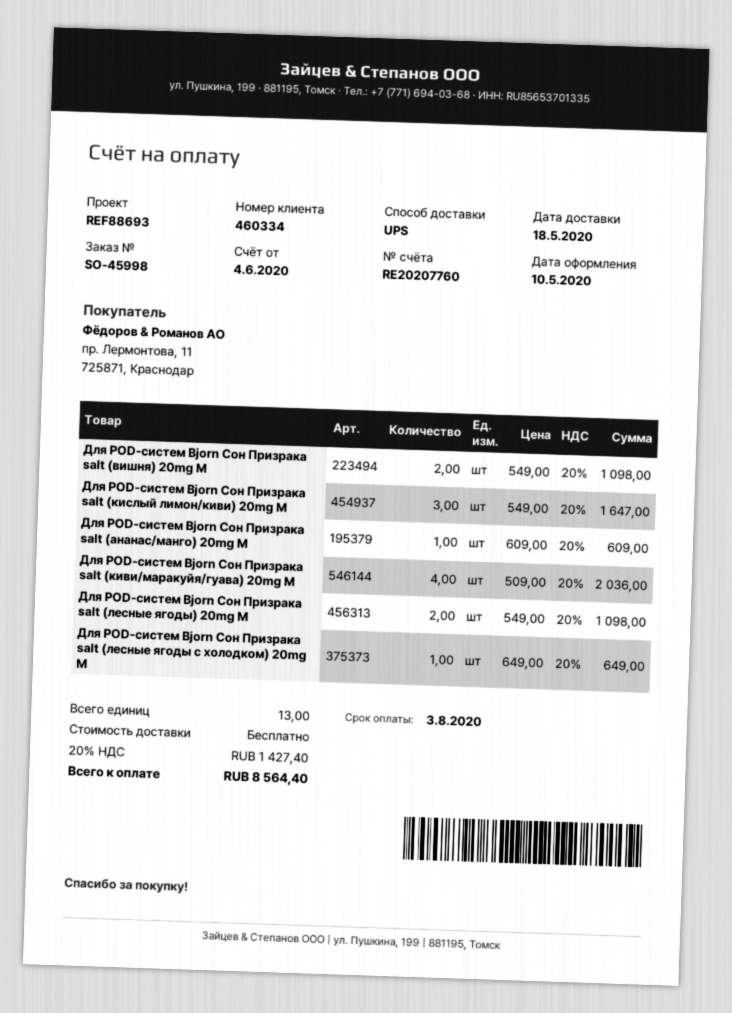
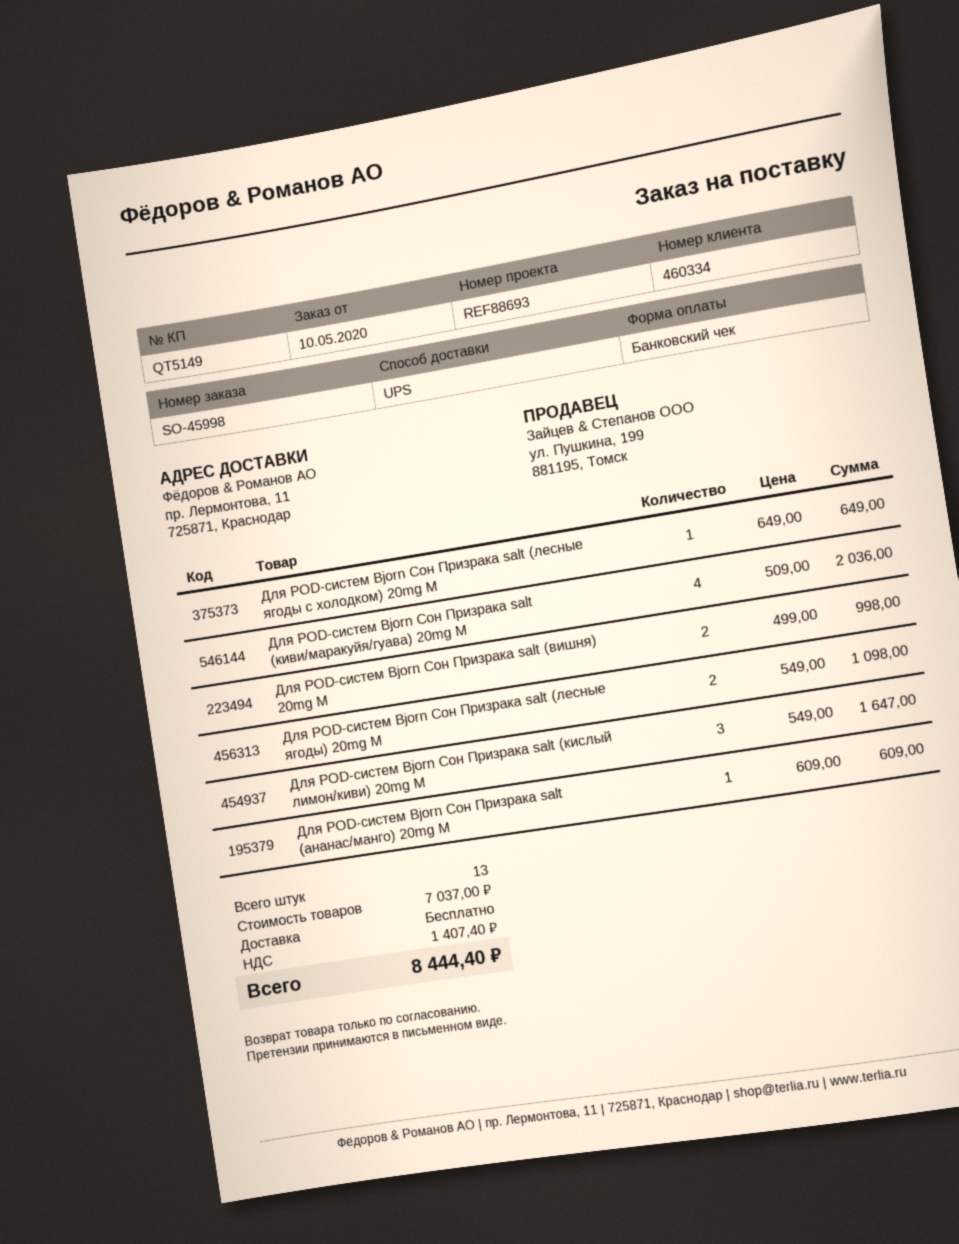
Для POD-систем Bjorn Сон Призрака salt (вишня) 20mg M: 2 x 549.00 = 1098.00 -> 2 x 499.00 = 998.00
tax: 1427.40 -> 1407.40
total: 8564.40 -> 8444.40

